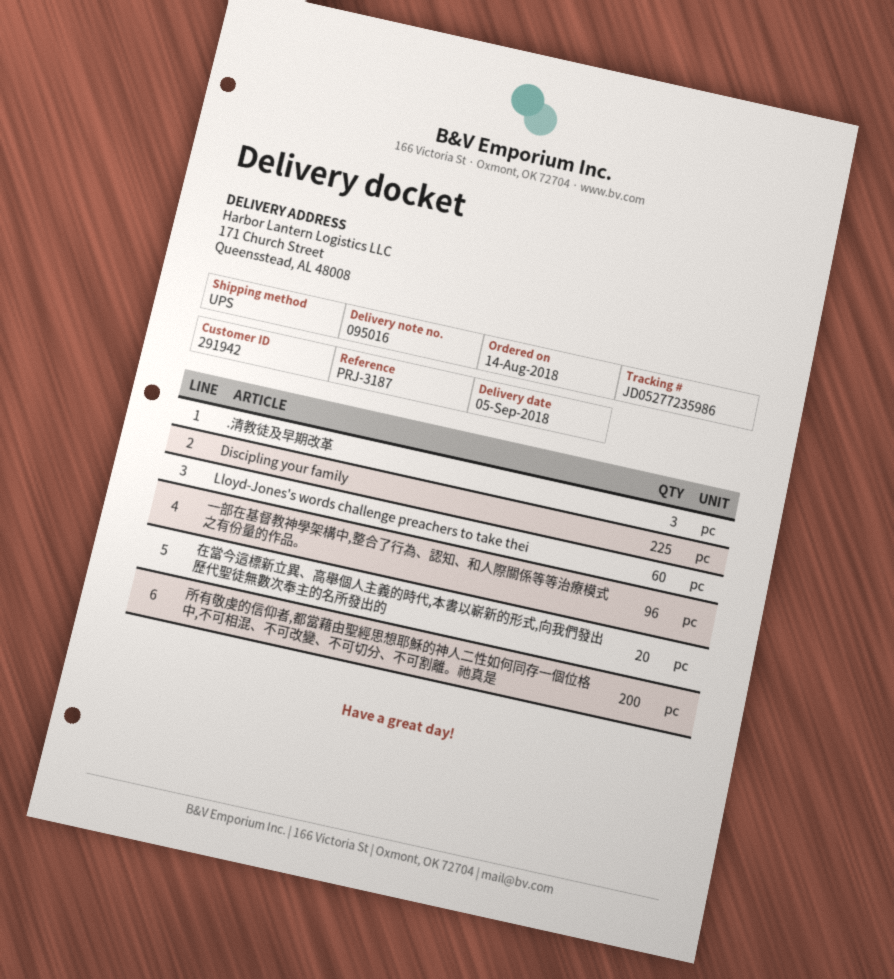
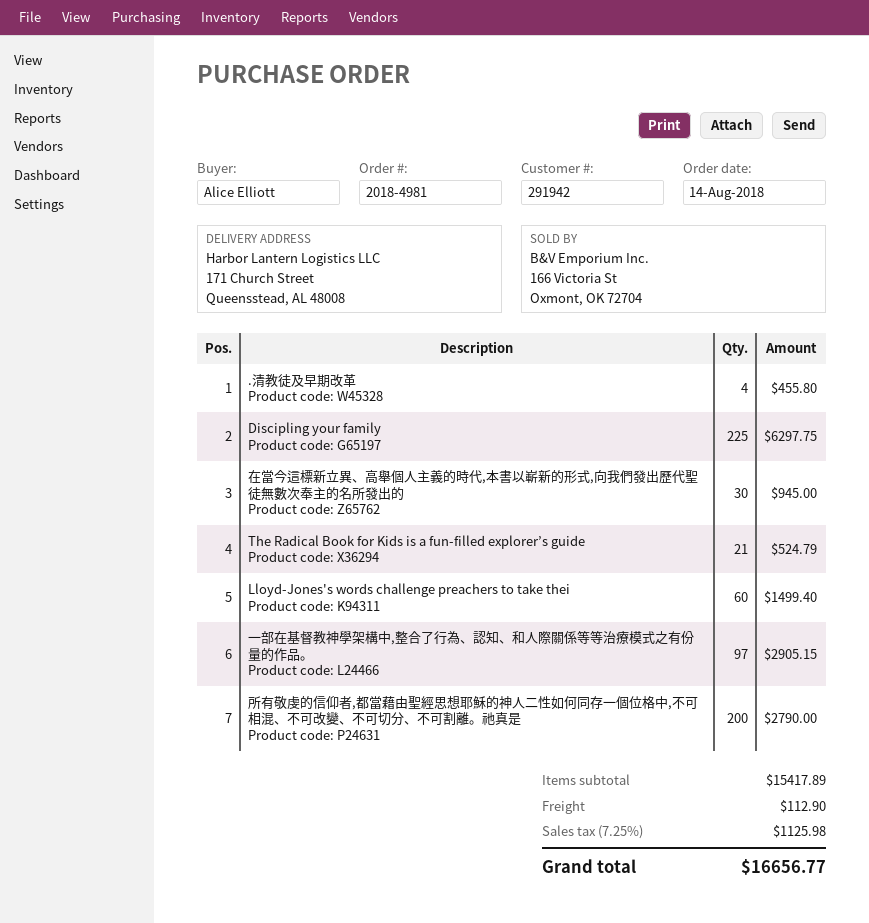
.清教徒及早期改革: 3 -> 4
一部在基督教神學架構中,整合了行為、認知、和人際關係等等治療模式之有份量的作品。: 96 -> 97
在當今這標新立異、高舉個人主義的時代,本書以嶄新的形式,向我們發出歷代聖徒無數次奉主的名所發出的: 20 -> 30
The Radical Book for Kids is a fun-filled explorer’s guide: none -> 21

